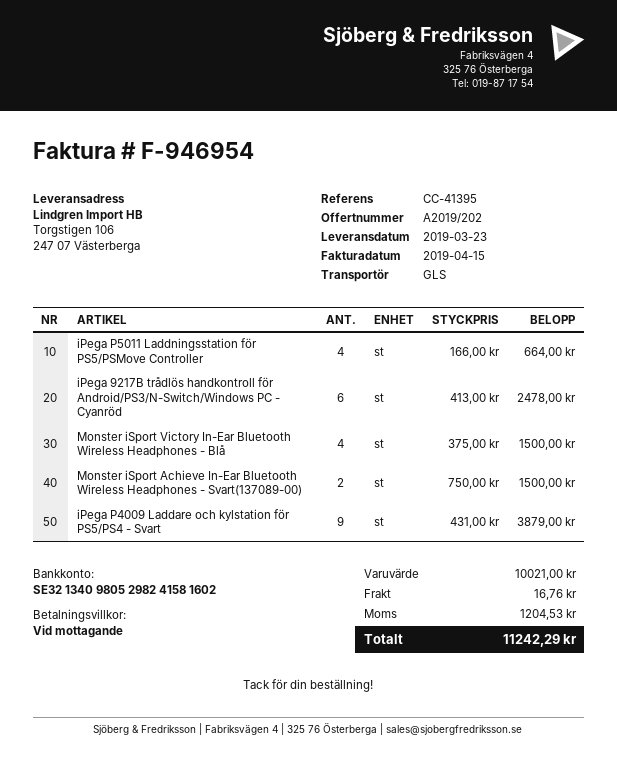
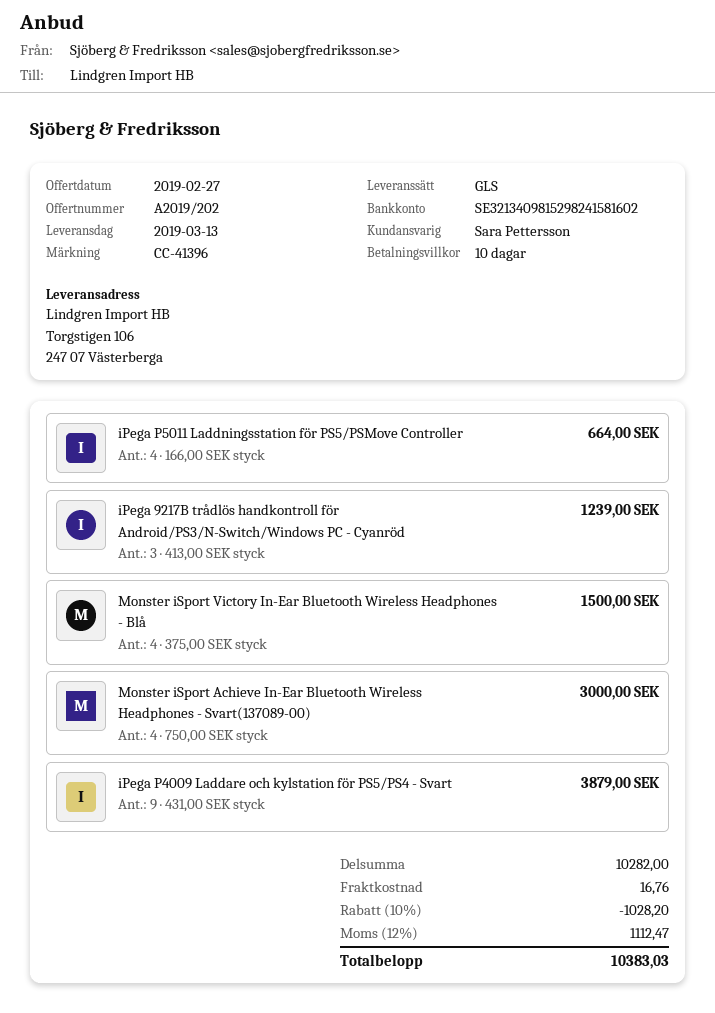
delivery date: 2019-03-23 -> 2019-03-13
payment terms: on receipt -> 10 days
reference: CC-41395 -> CC-41396
bank account: SE3213409805298241581602 -> SE3213409815298241581602
iPega 9217B trådlös handkontroll för Android/PS3/N-Switch/Windows PC - Cyanröd: 6 x 413.00 = 2478.00 -> 3 x 413.00 = 1239.00
Monster iSport Achieve In-Ear Bluetooth Wireless Headphones - Svart(137089-00): 2 x 750.00 = 1500.00 -> 4 x 750.00 = 3000.00
subtotal: 10021.00 -> 10282.00
discount: none -> 10% = 1028.20
tax: 1204.53 -> 1112.47
total: 11242.29 -> 10383.03

